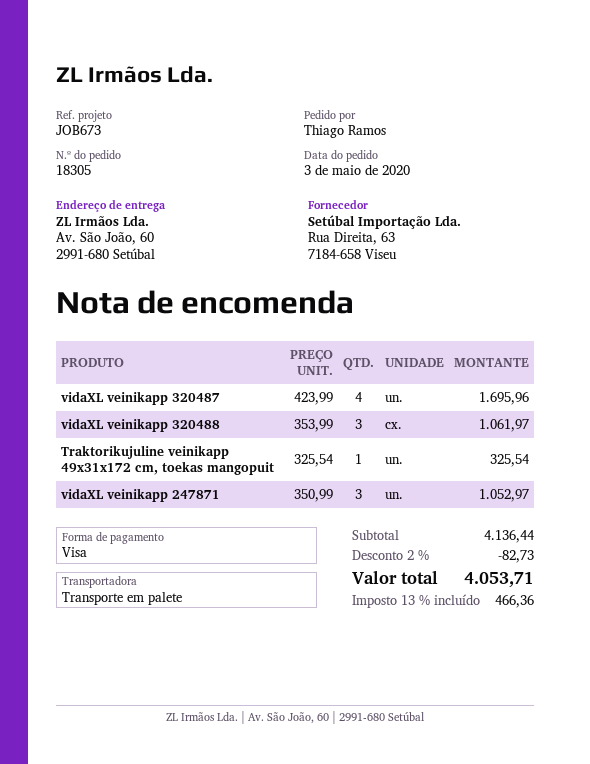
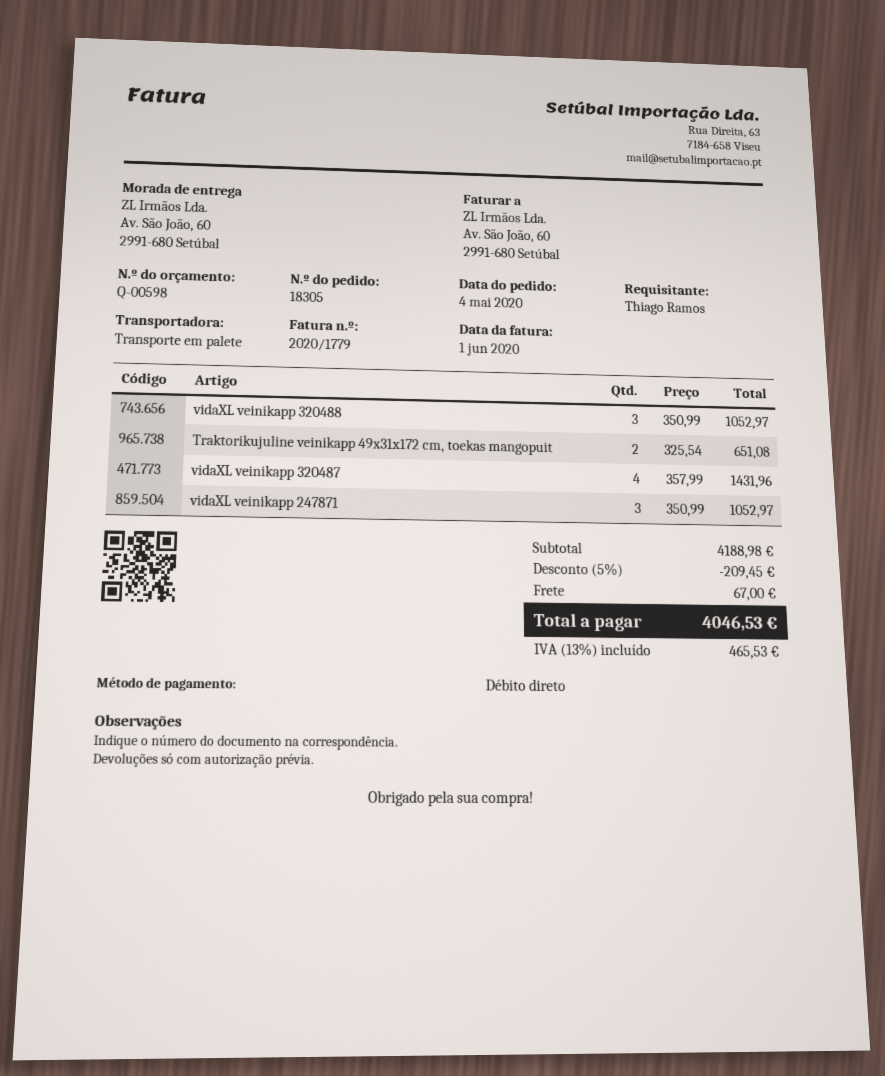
order date: 2020-05-03 -> 2020-05-04
payment method: Visa -> direct debit
vidaXL veinikapp 320487: 4 x 423.99 = 1695.96 -> 4 x 357.99 = 1431.96
vidaXL veinikapp 320488: 3 x 353.99 = 1061.97 -> 3 x 350.99 = 1052.97
Traktorikujuline veinikapp 49x31x172 cm, toekas mangopuit: 1 x 325.54 = 325.54 -> 2 x 325.54 = 651.08
subtotal: 4136.44 -> 4188.98
discount: 2% = 82.73 -> 5% = 209.45
shipping: none -> 67.00
tax: 13% = 466.36 -> 13% = 465.53
total: 4053.71 -> 4046.53

